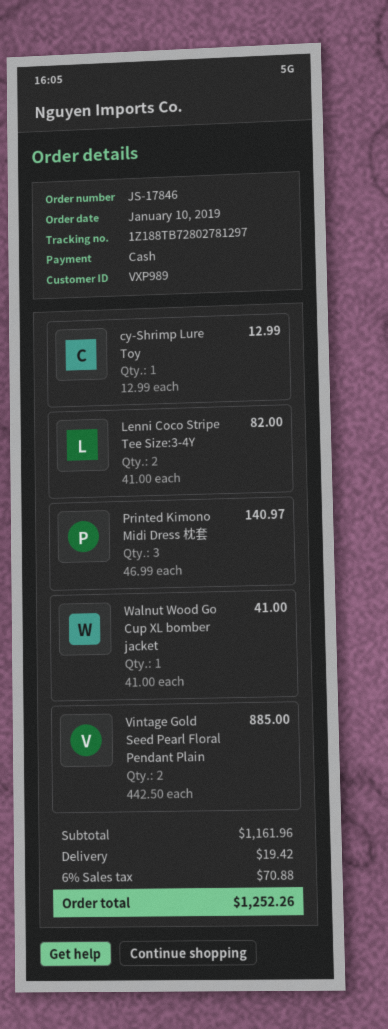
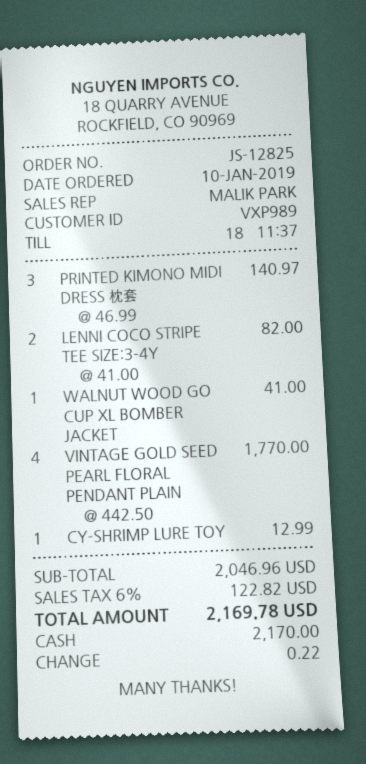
order number: JS-17846 -> JS-12825
Vintage Gold Seed Pearl Floral Pendant Plain: 2 x 442.50 = 885.00 -> 4 x 442.50 = 1770.00
subtotal: 1161.96 -> 2046.96
shipping: 19.42 -> none
tax: 6% = 70.88 -> 6% = 122.82
total: 1252.26 -> 2169.78

